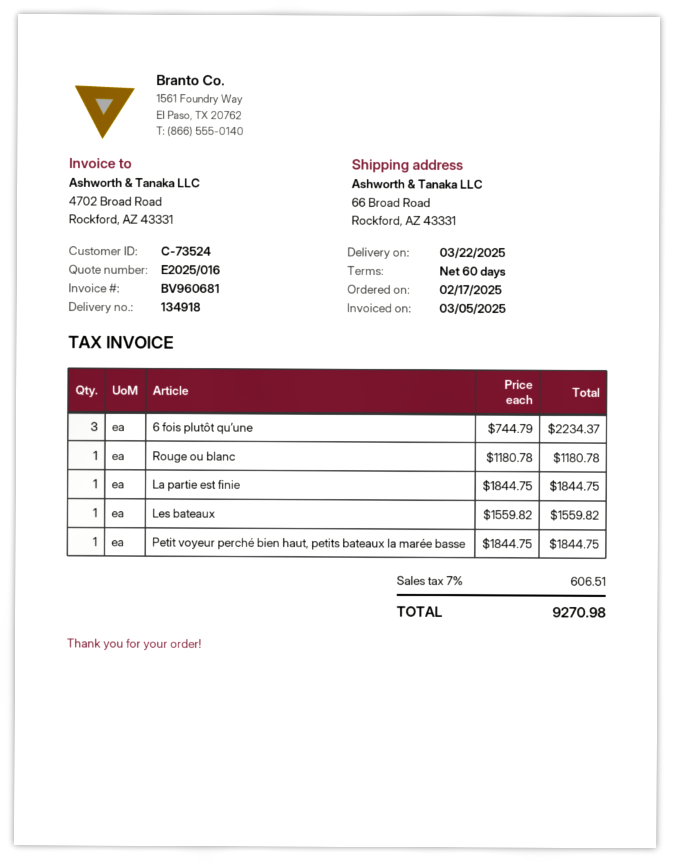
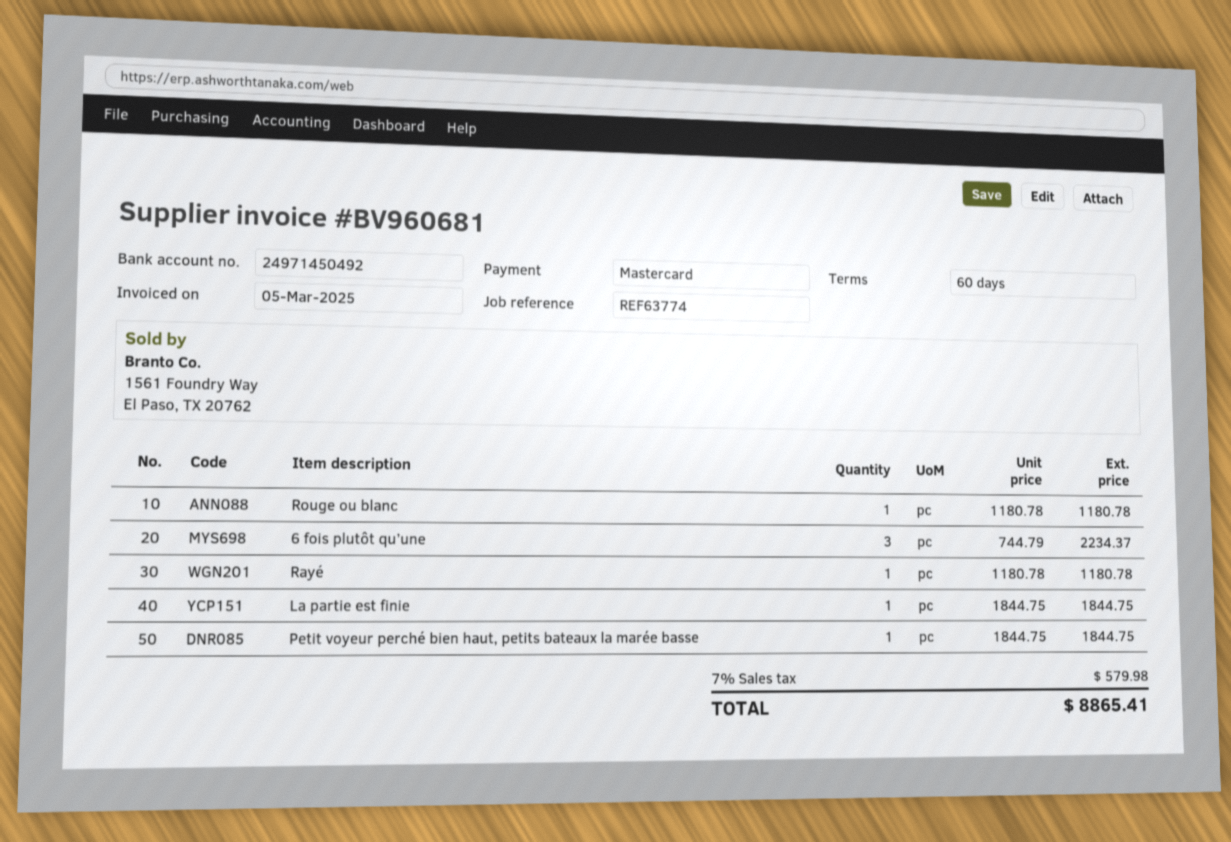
Les bateaux: 1 x 1559.82 = 1559.82 -> none
Rayé: none -> 1 x 1180.78 = 1180.78
tax: 7% = 606.51 -> 7% = 579.98
total: 9270.98 -> 8865.41

